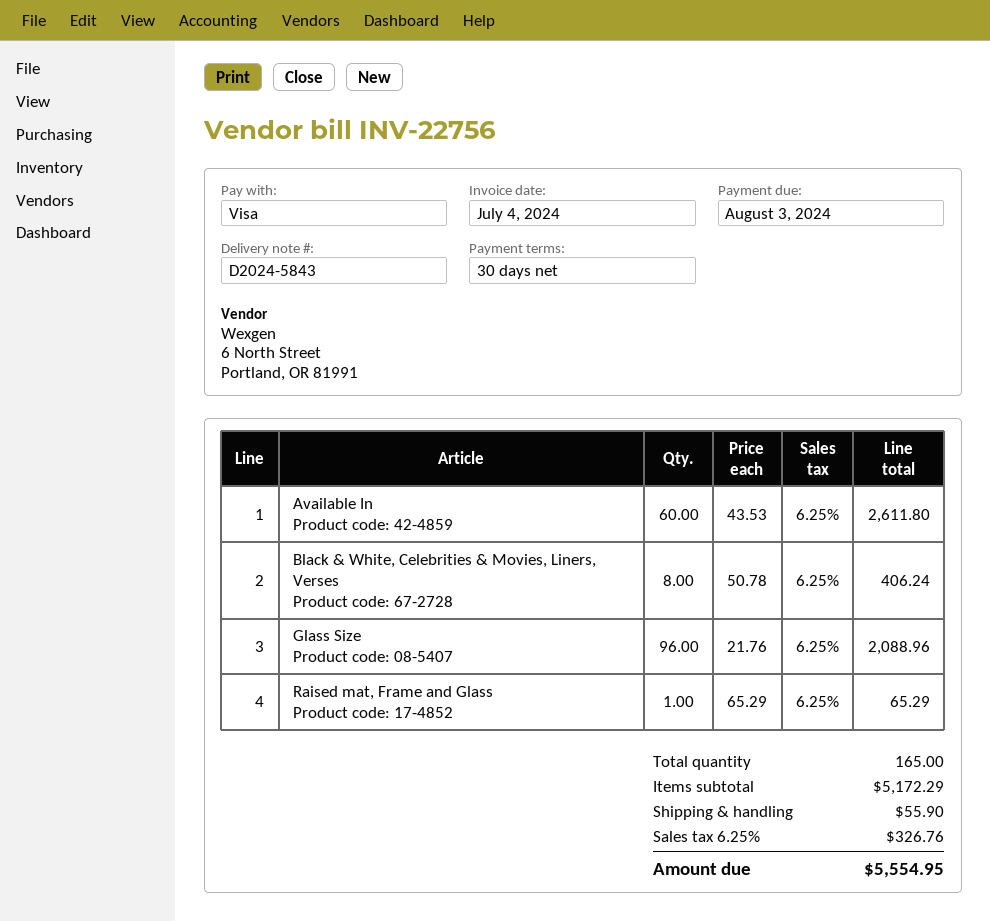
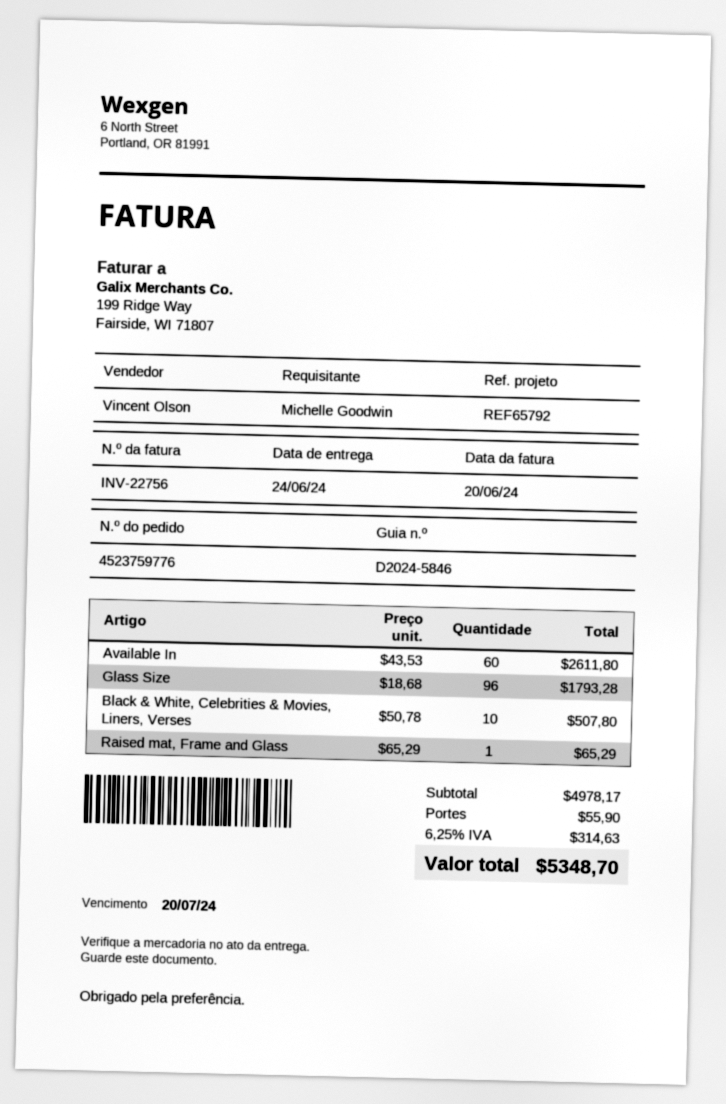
delivery note number: D2024-5843 -> D2024-5846
invoice date: 2024-07-04 -> 2024-06-20
due date: 2024-08-03 -> 2024-07-20
Black & White, Celebrities & Movies, Liners, Verses: 8 x 50.78 = 406.24 -> 10 x 50.78 = 507.80
Glass Size: 96 x 21.76 = 2088.96 -> 96 x 18.68 = 1793.28
subtotal: 5172.29 -> 4978.17
tax: 6.25% = 326.76 -> 6.25% = 314.63
total: 5554.95 -> 5348.70

